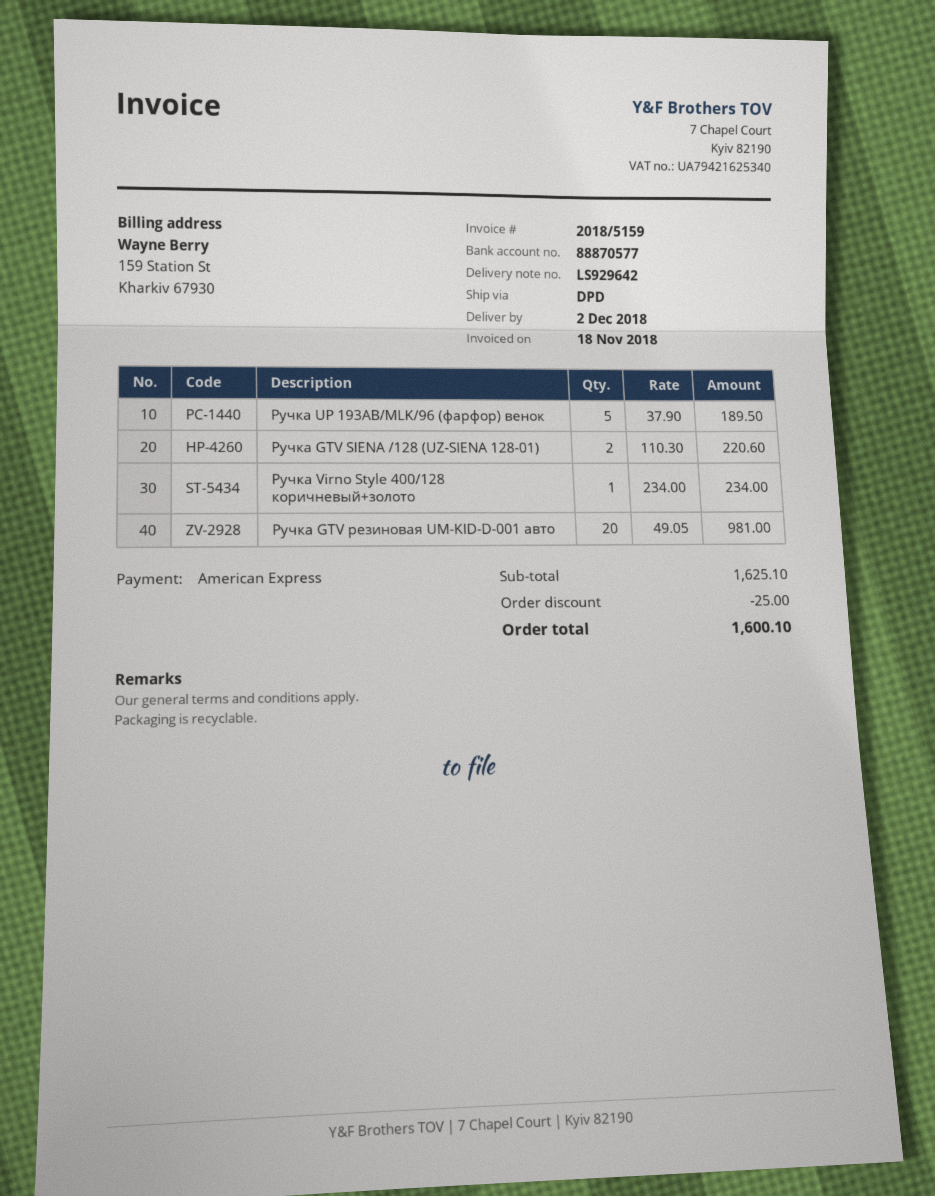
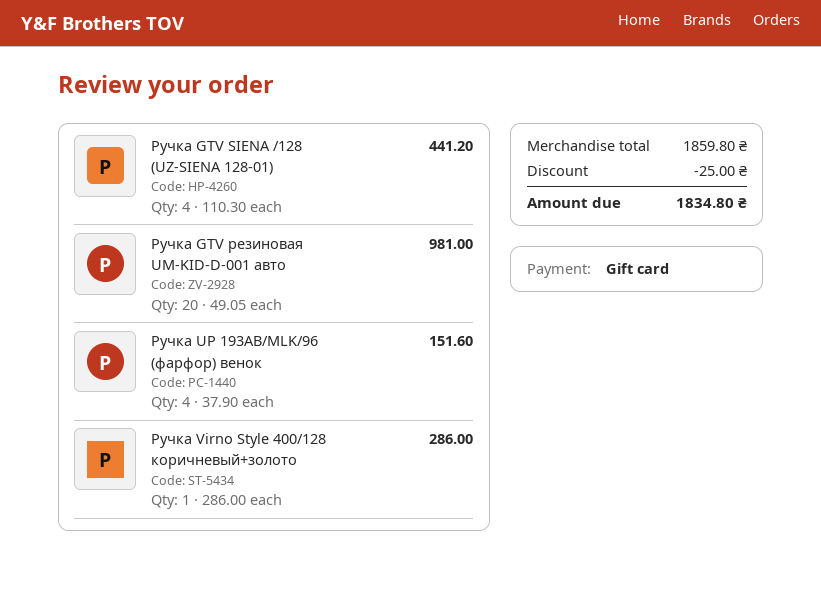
payment method: American Express -> gift card
Ручка UP 193AB/MLK/96 (фарфор) венок: 5 x 37.90 = 189.50 -> 4 x 37.90 = 151.60
Ручка GTV SIENA /128 (UZ-SIENA 128-01): 2 x 110.30 = 220.60 -> 4 x 110.30 = 441.20
Ручка Virno Style 400/128 коричневый+золото: 1 x 234.00 = 234.00 -> 1 x 286.00 = 286.00
subtotal: 1625.10 -> 1859.80
total: 1600.10 -> 1834.80

